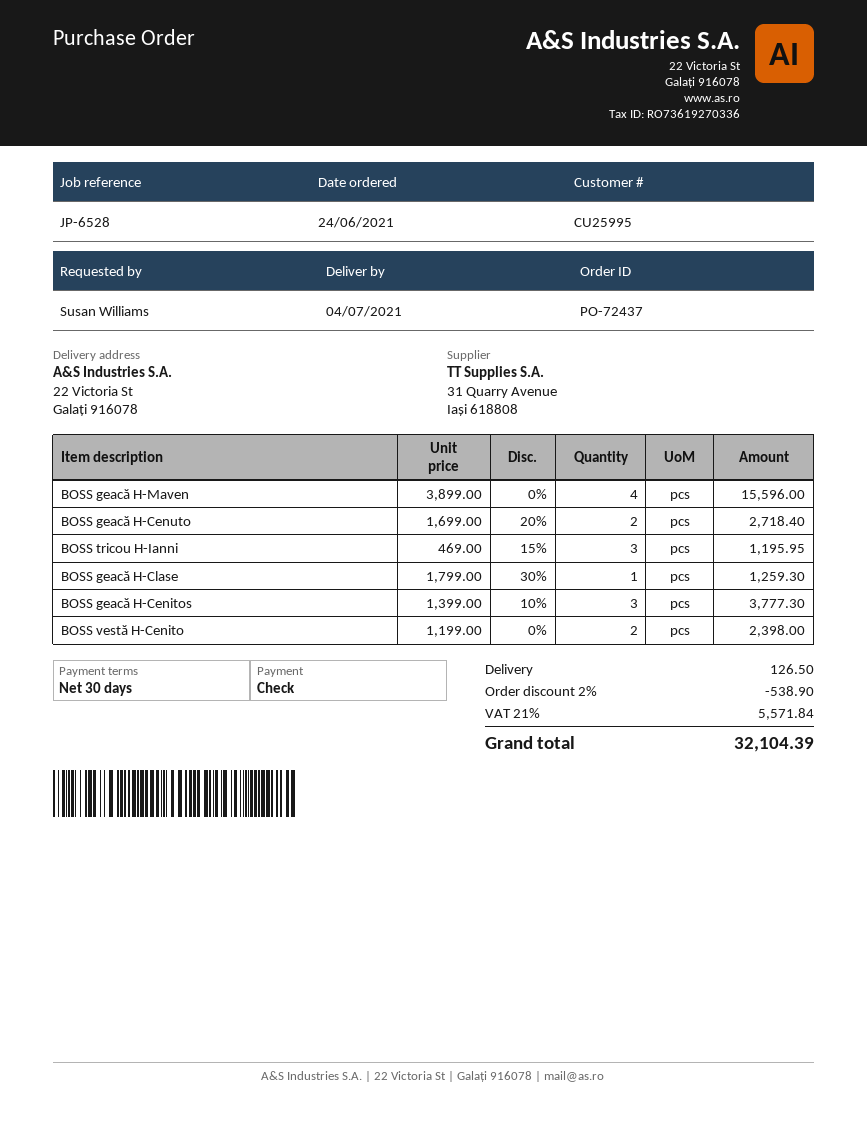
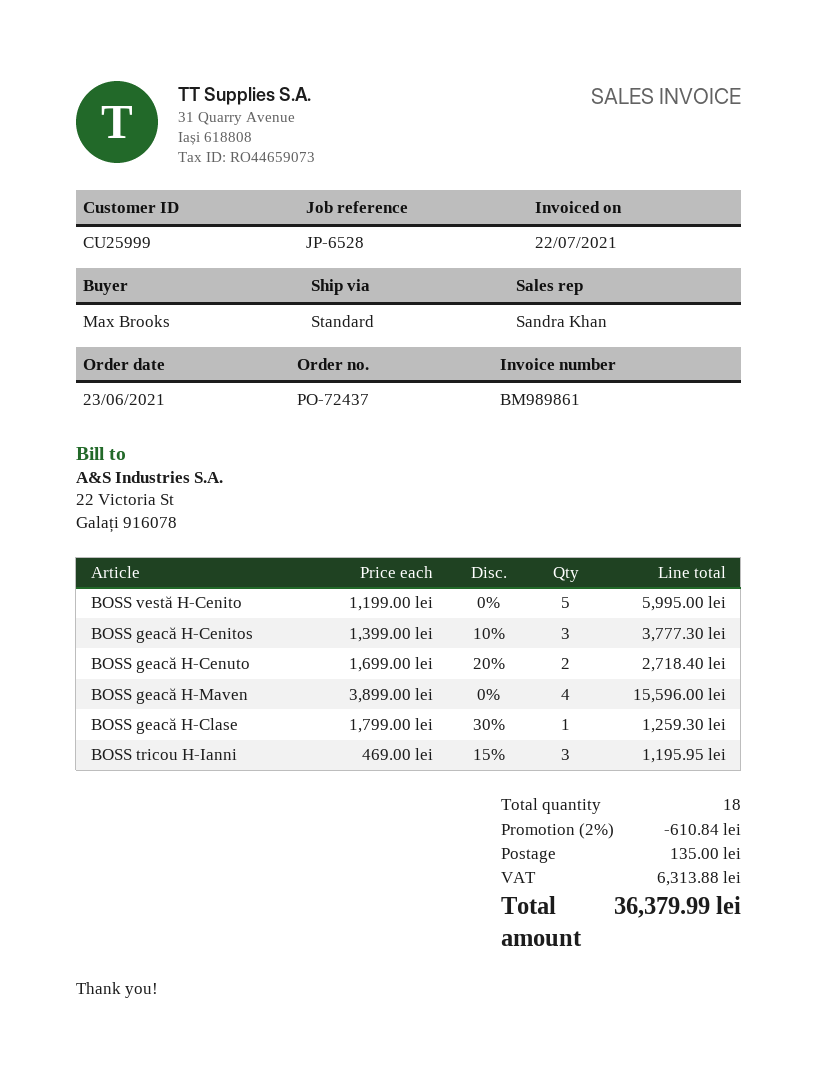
order date: 2021-06-24 -> 2021-06-23
customer number: CU25995 -> CU25999
ordered by: Susan Williams -> Max Brooks
BOSS vestă H-Cenito: 2 x 1199.00 = 2398.00 -> 5 x 1199.00 = 5995.00
discount: 2% = 538.90 -> 2% = 610.84
shipping: 126.50 -> 135.00
tax: 5571.84 -> 6313.88
total: 32104.39 -> 36379.99

